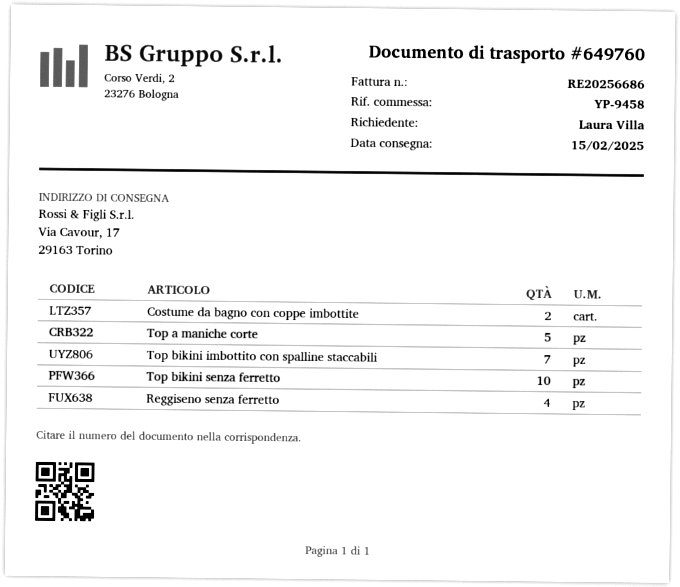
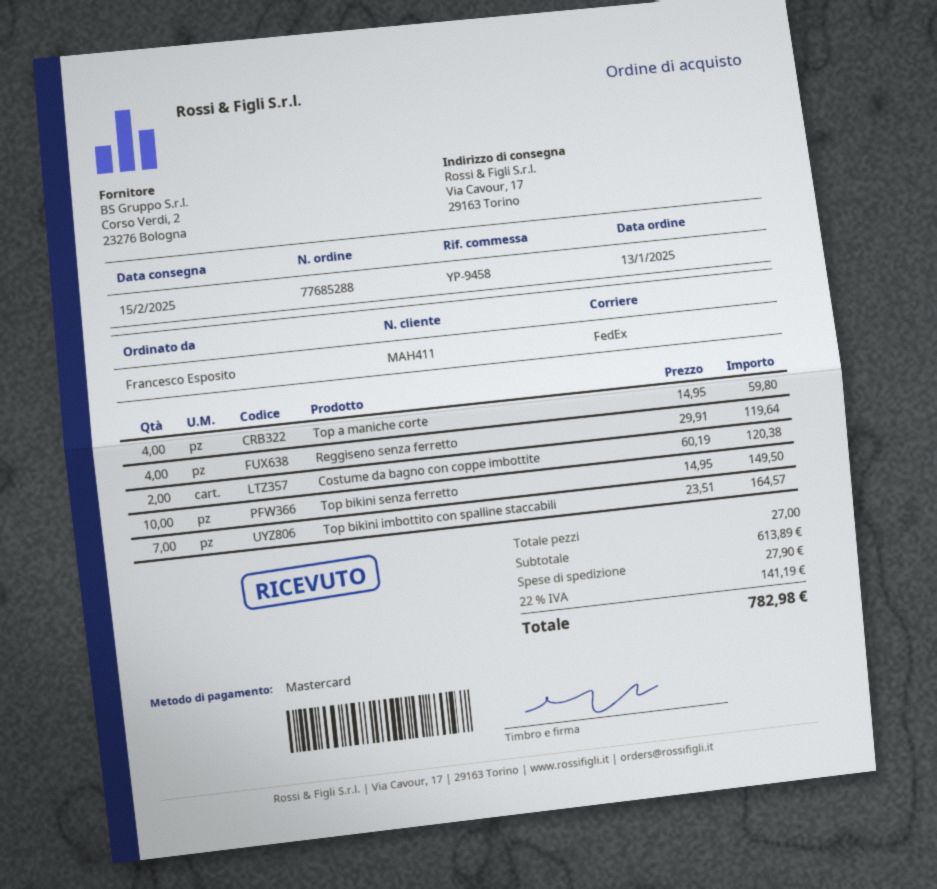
ordered by: Laura Villa -> Francesco Esposito
Top a maniche corte: 5 -> 4

